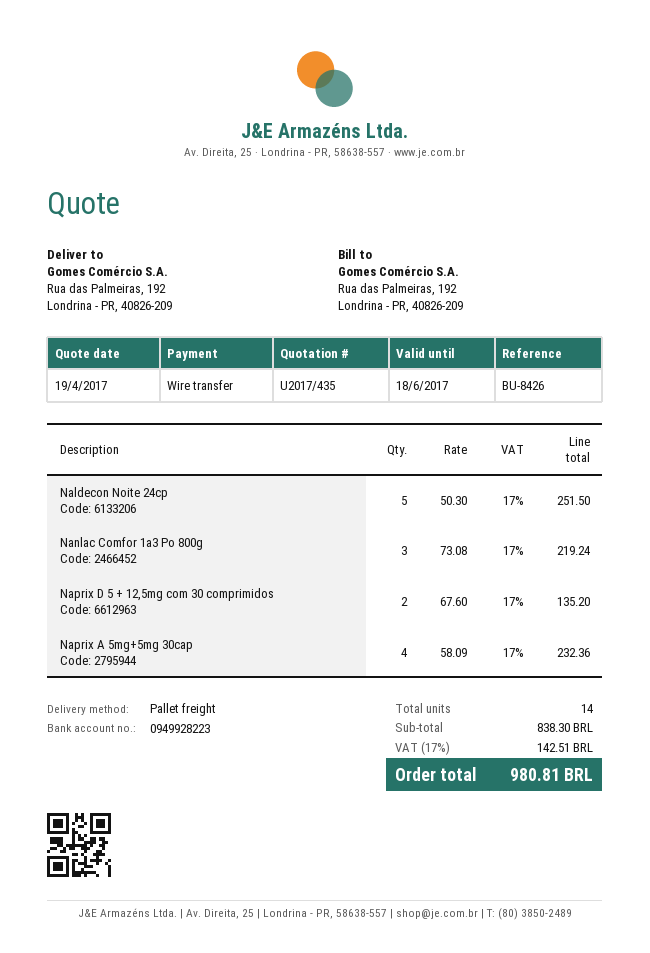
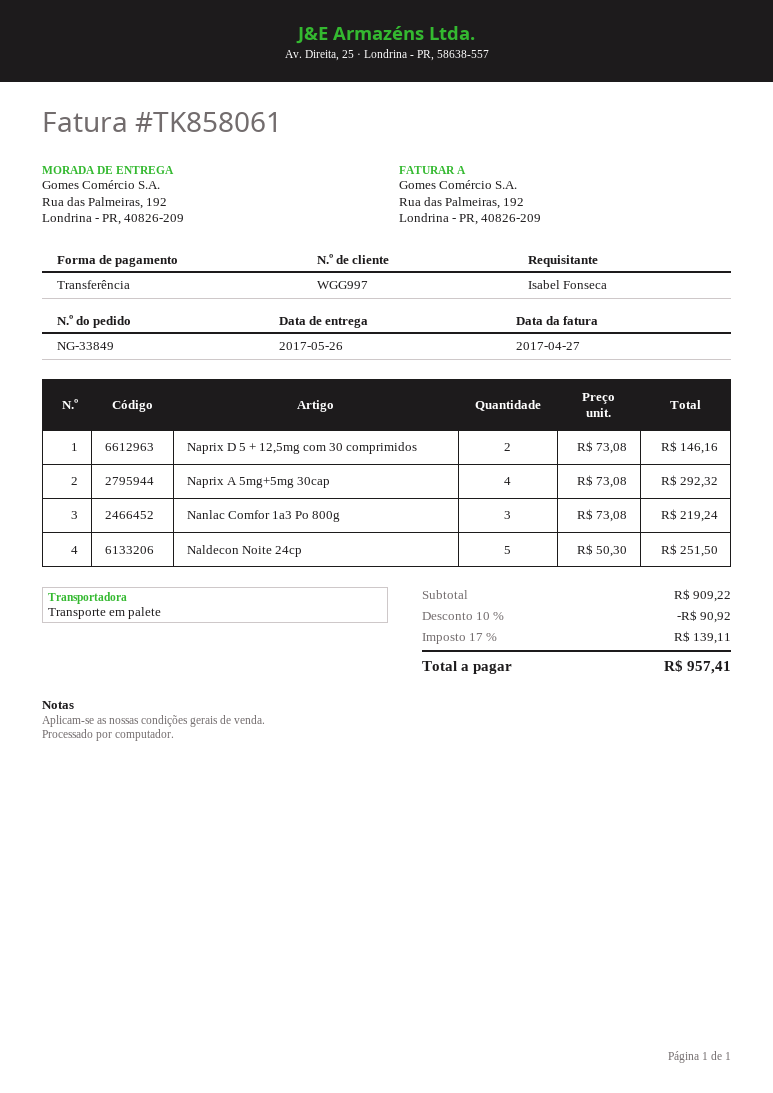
Naprix D 5 + 12,5mg com 30 comprimidos: 2 x 67.60 = 135.20 -> 2 x 73.08 = 146.16
Naprix A 5mg+5mg 30cap: 4 x 58.09 = 232.36 -> 4 x 73.08 = 292.32
subtotal: 838.30 -> 909.22
discount: none -> 10% = 90.92
tax: 17% = 142.51 -> 17% = 139.11
total: 980.81 -> 957.41

